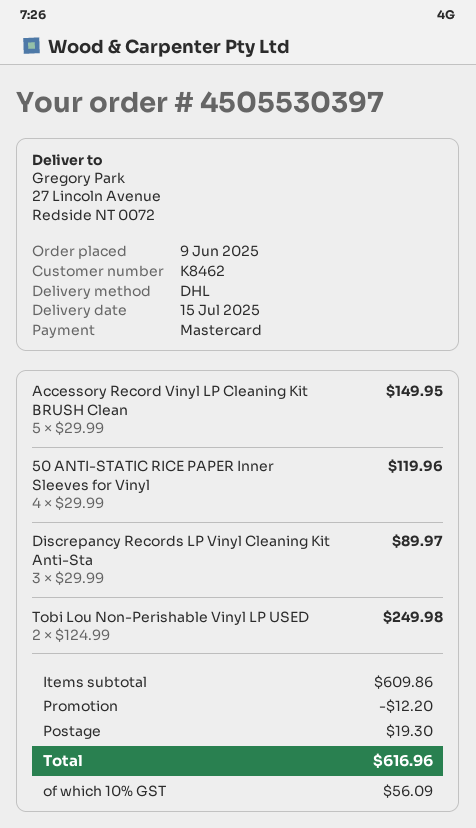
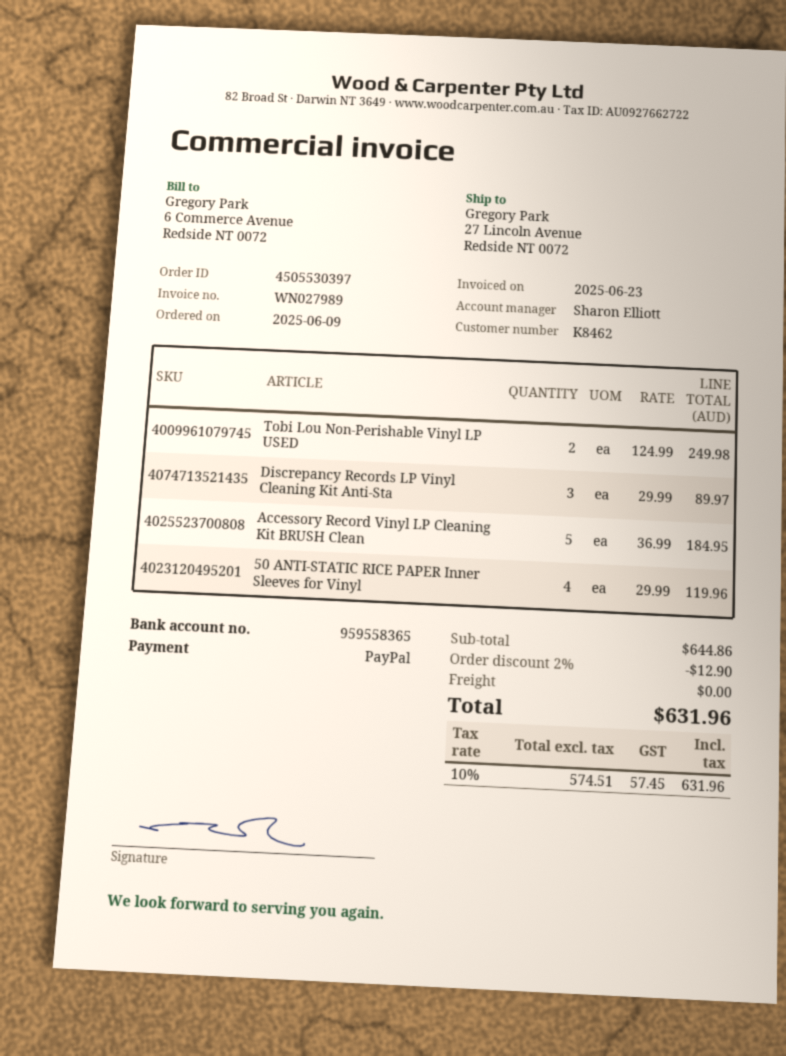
payment method: Mastercard -> PayPal
Accessory Record Vinyl LP Cleaning Kit BRUSH Clean: 5 x 29.99 = 149.95 -> 5 x 36.99 = 184.95
subtotal: 609.86 -> 644.86
discount: 12.20 -> 12.90
shipping: 19.30 -> 0.00
tax: 10% = 56.09 -> 10% = 57.45
total: 616.96 -> 631.96

